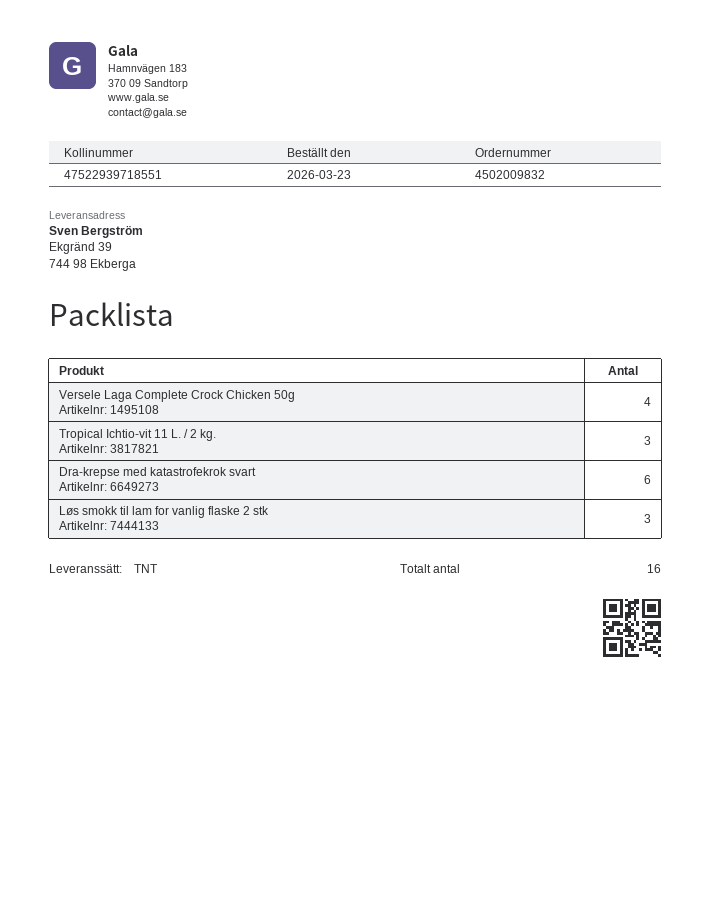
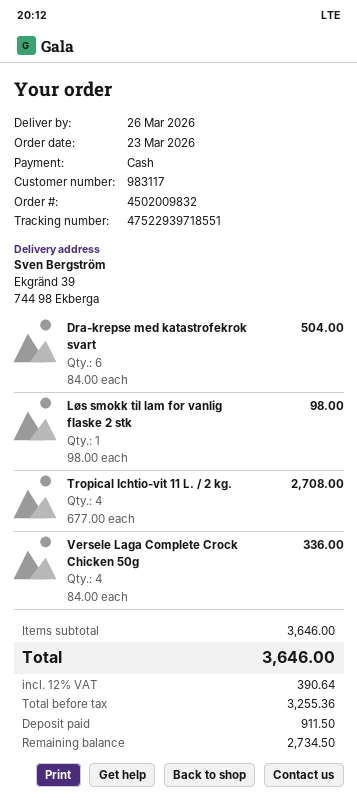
Tropical Ichtio-vit 11 L. / 2 kg.: 3 -> 4
Løs smokk til lam for vanlig flaske 2 stk: 3 -> 1

